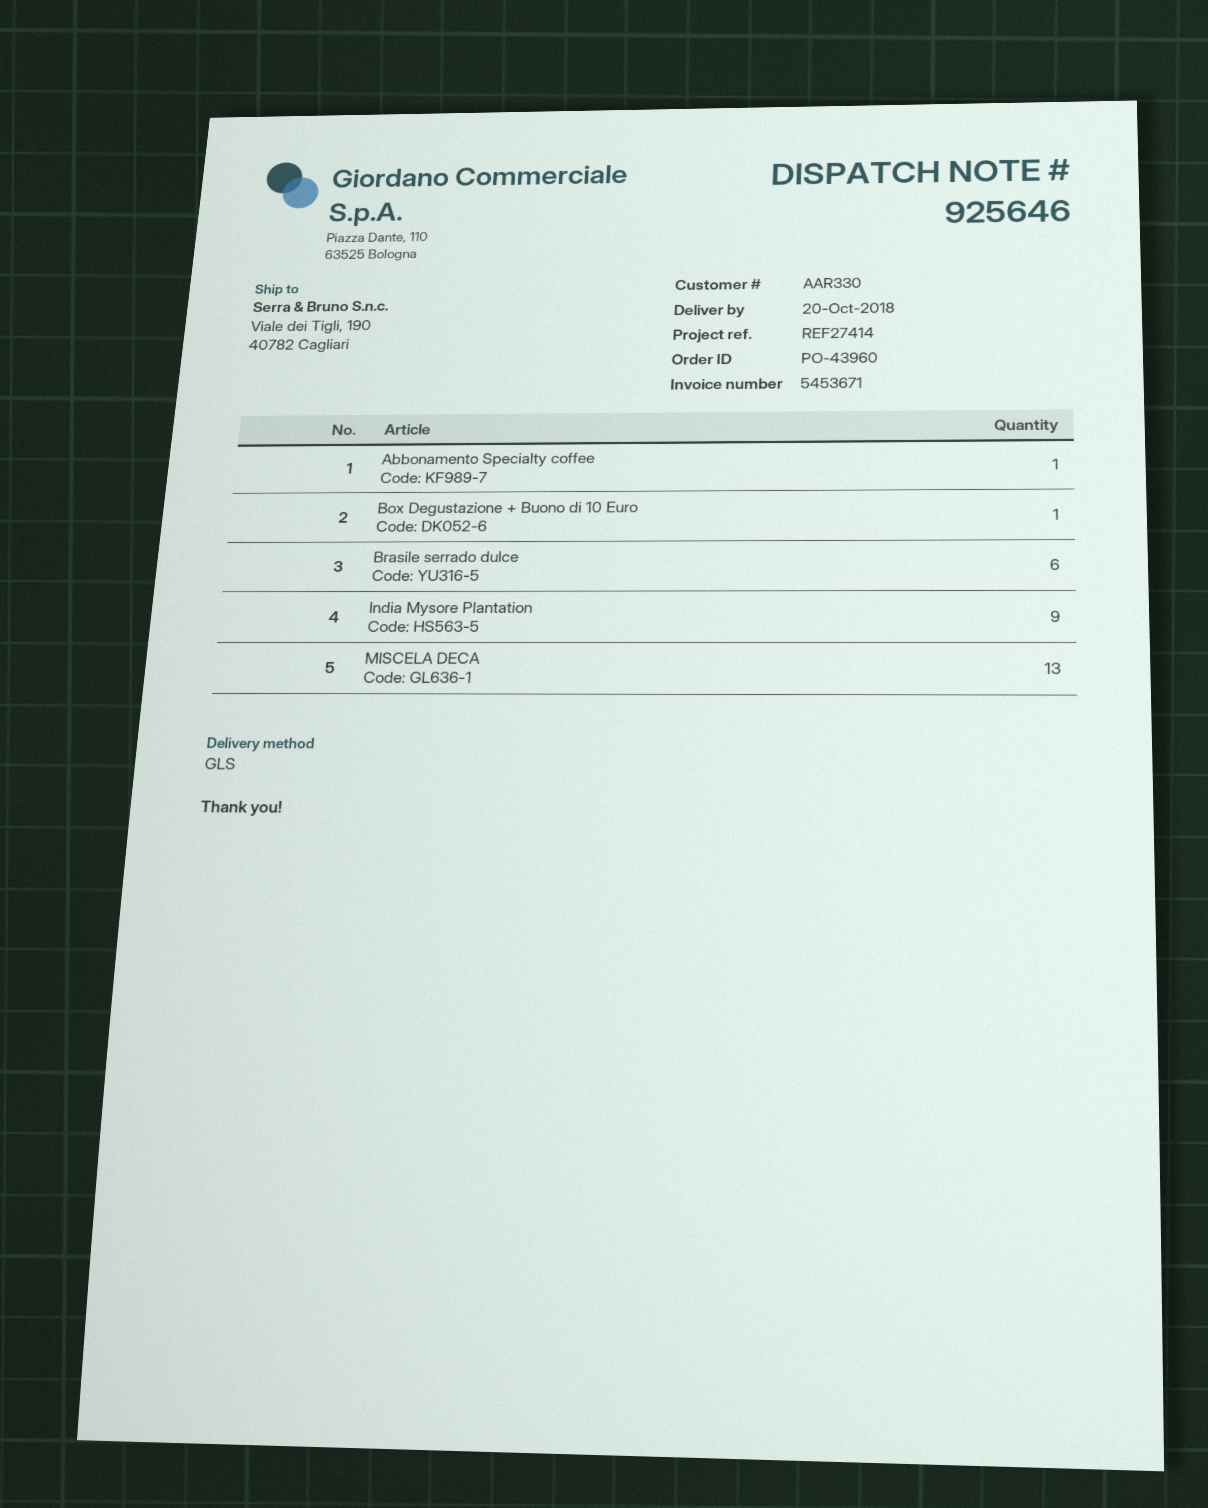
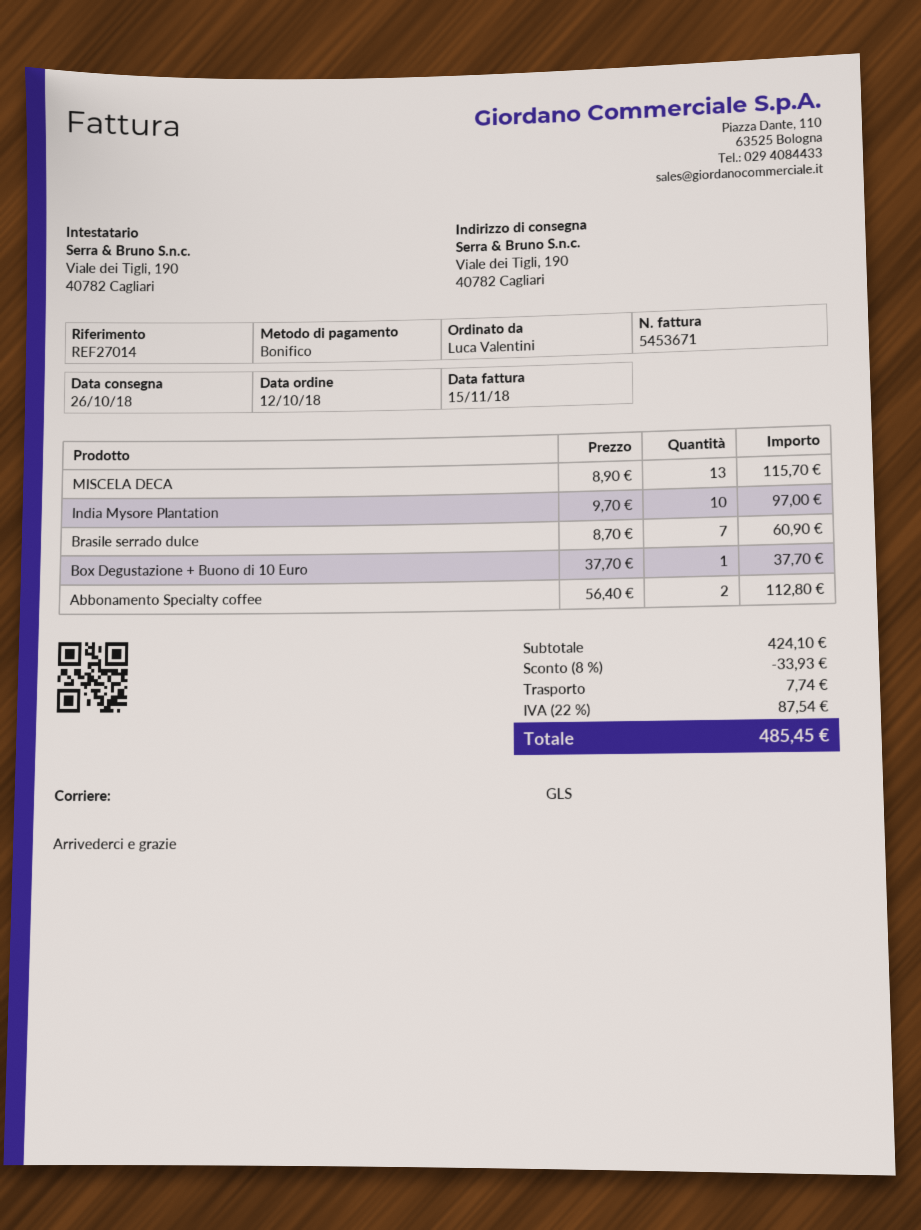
delivery date: 2018-10-20 -> 2018-10-26
reference: REF27414 -> REF27014
Abbonamento Specialty coffee: 1 -> 2
Brasile serrado dulce: 6 -> 7
India Mysore Plantation: 9 -> 10

